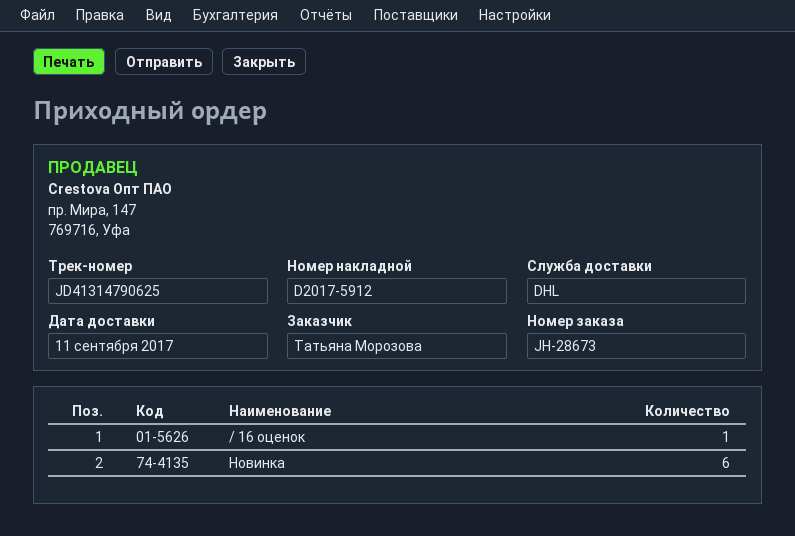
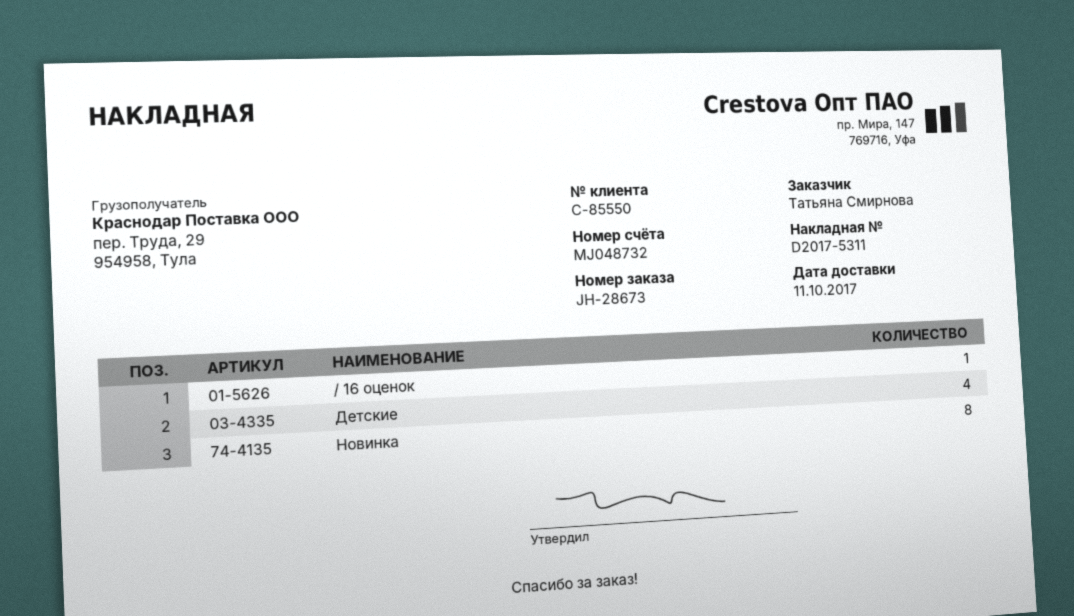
delivery note number: D2017-5912 -> D2017-5311
delivery date: 2017-09-11 -> 2017-10-11
ordered by: Татьяна Морозова -> Татьяна Смирнова
Новинка: 6 -> 8
Детские: none -> 4

